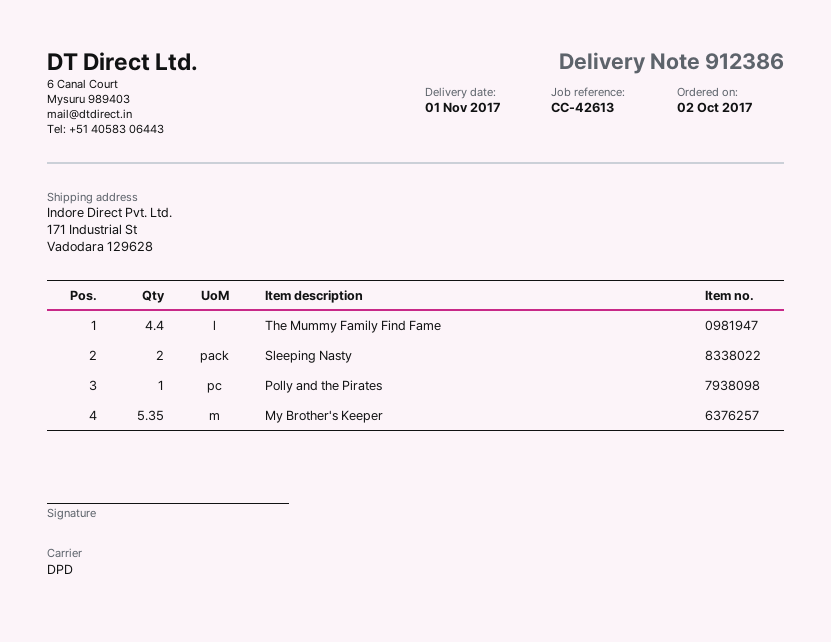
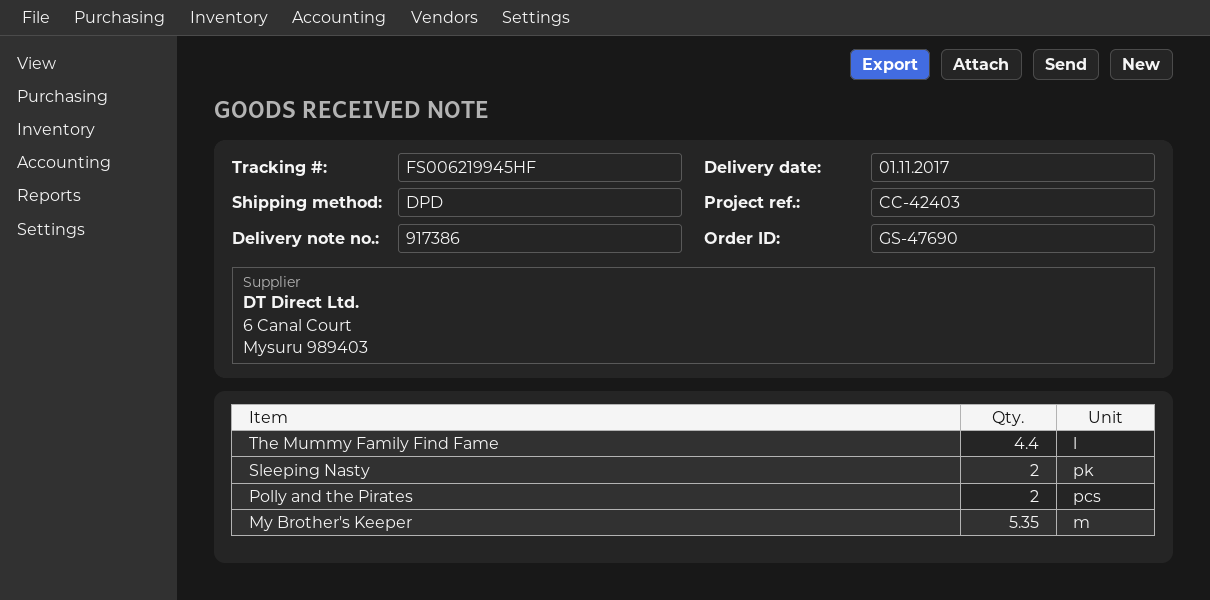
delivery note number: 912386 -> 917386
reference: CC-42613 -> CC-42403
Polly and the Pirates: 1 -> 2

